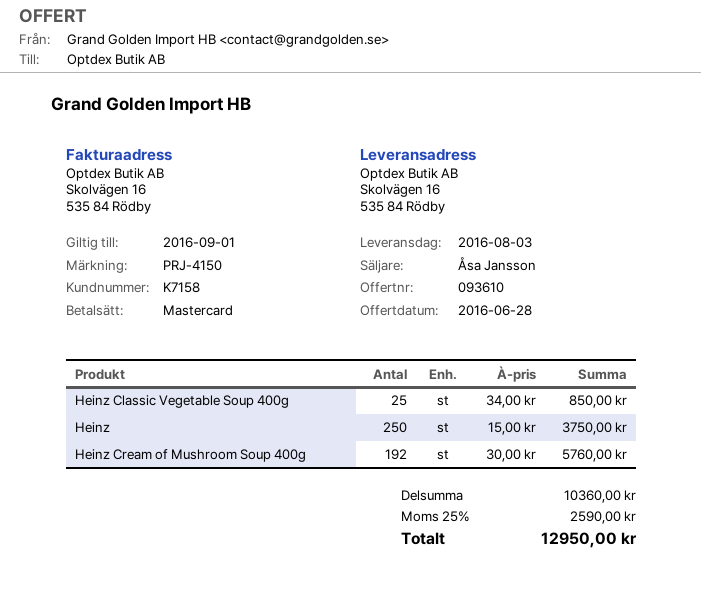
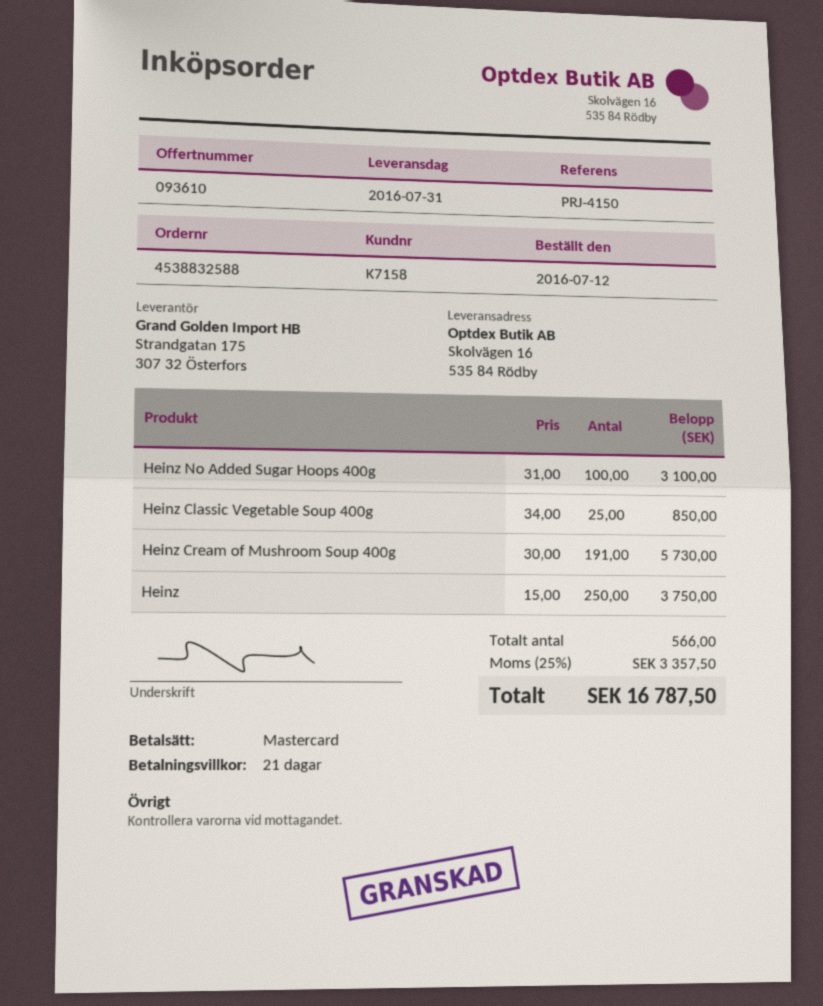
delivery date: 2016-08-03 -> 2016-07-31
Heinz Cream of Mushroom Soup 400g: 192 x 30.00 = 5760.00 -> 191 x 30.00 = 5730.00
Heinz No Added Sugar Hoops 400g: none -> 100 x 31.00 = 3100.00
tax: 25% = 2590.00 -> 25% = 3357.50
total: 12950.00 -> 16787.50

